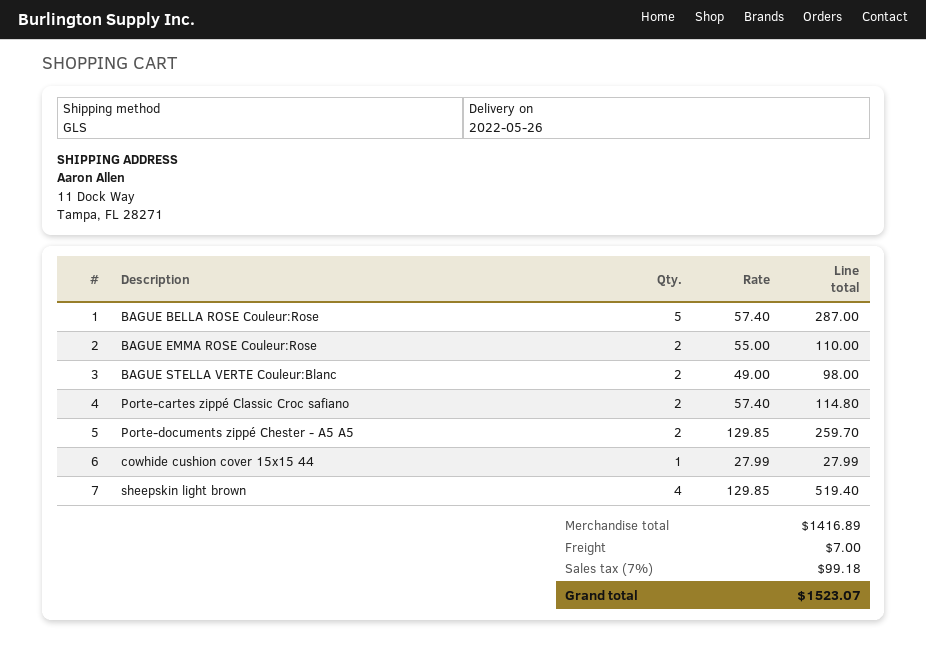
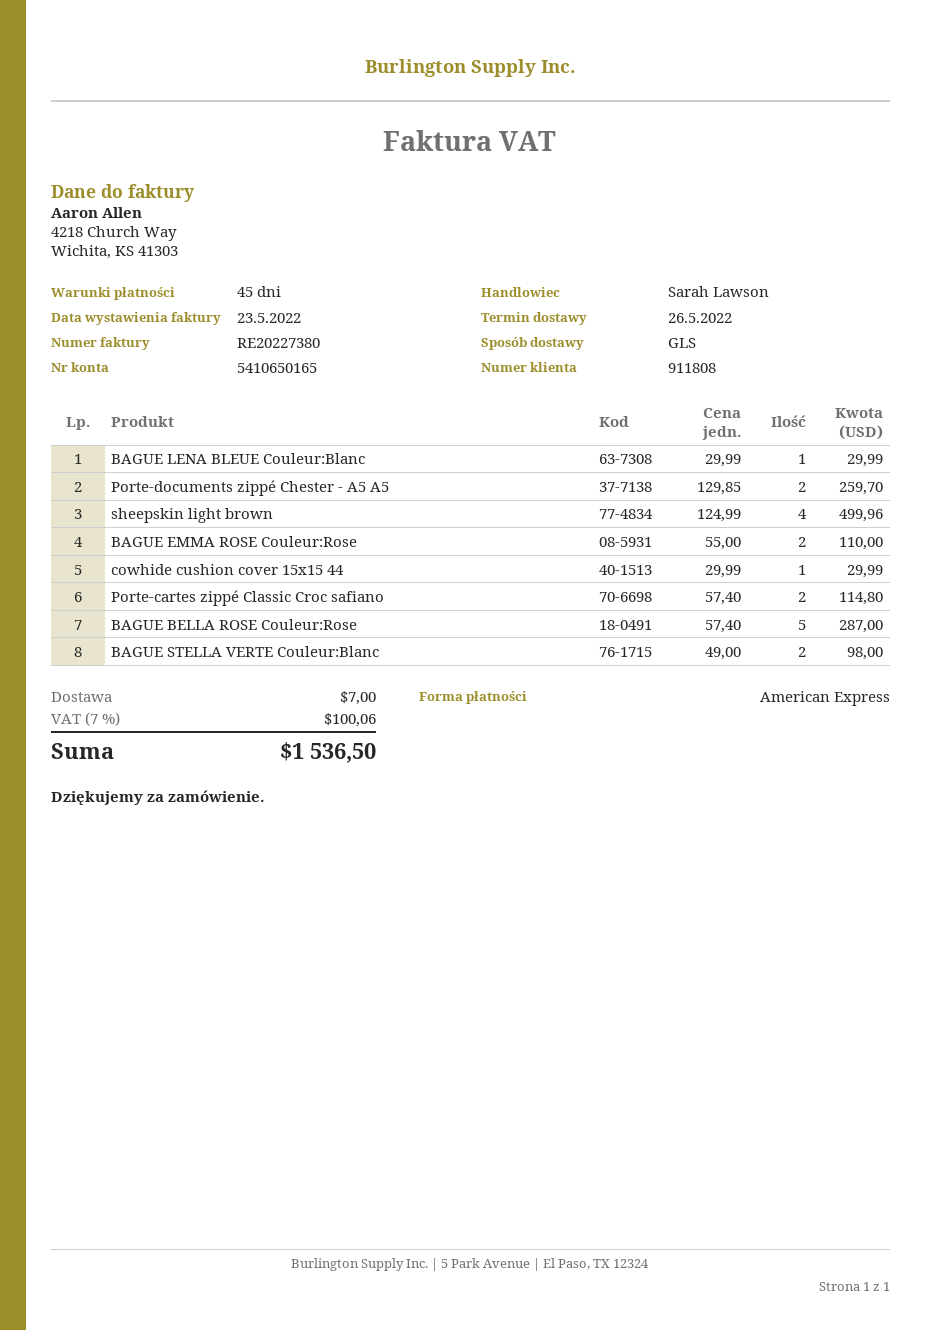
cowhide cushion cover 15x15 44: 1 x 27.99 = 27.99 -> 1 x 29.99 = 29.99
sheepskin light brown: 4 x 129.85 = 519.40 -> 4 x 124.99 = 499.96
BAGUE LENA BLEUE Couleur:Blanc: none -> 1 x 29.99 = 29.99
tax: 7% = 99.18 -> 7% = 100.06
total: 1523.07 -> 1536.50

